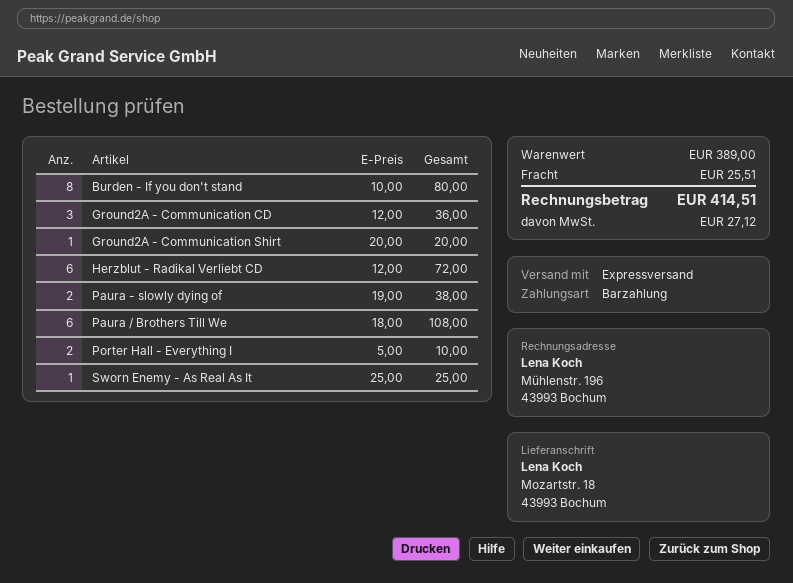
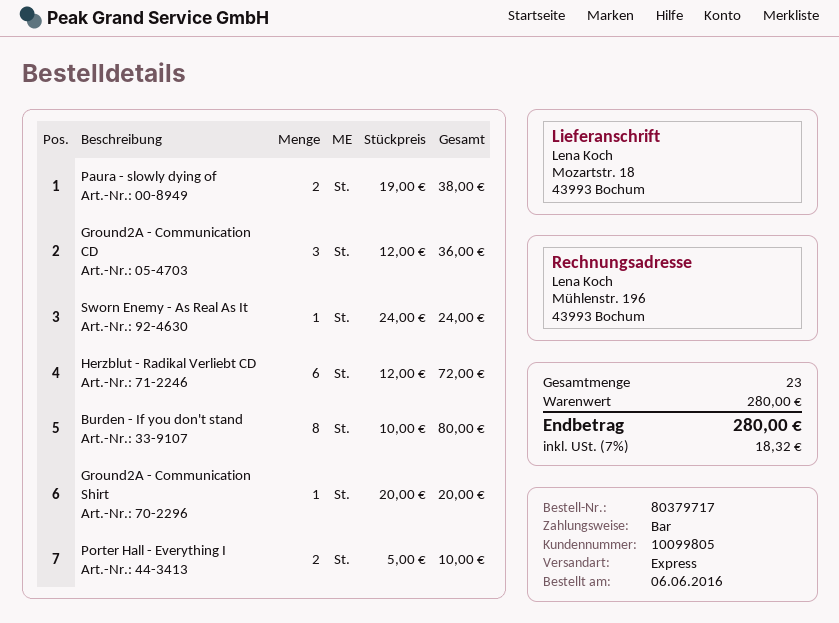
Paura / Brothers Till We: 6 x 18.00 = 108.00 -> none
Sworn Enemy - As Real As It: 1 x 25.00 = 25.00 -> 1 x 24.00 = 24.00
subtotal: 389.00 -> 280.00
shipping: 25.51 -> none
tax: 27.12 -> 18.32
total: 414.51 -> 280.00

